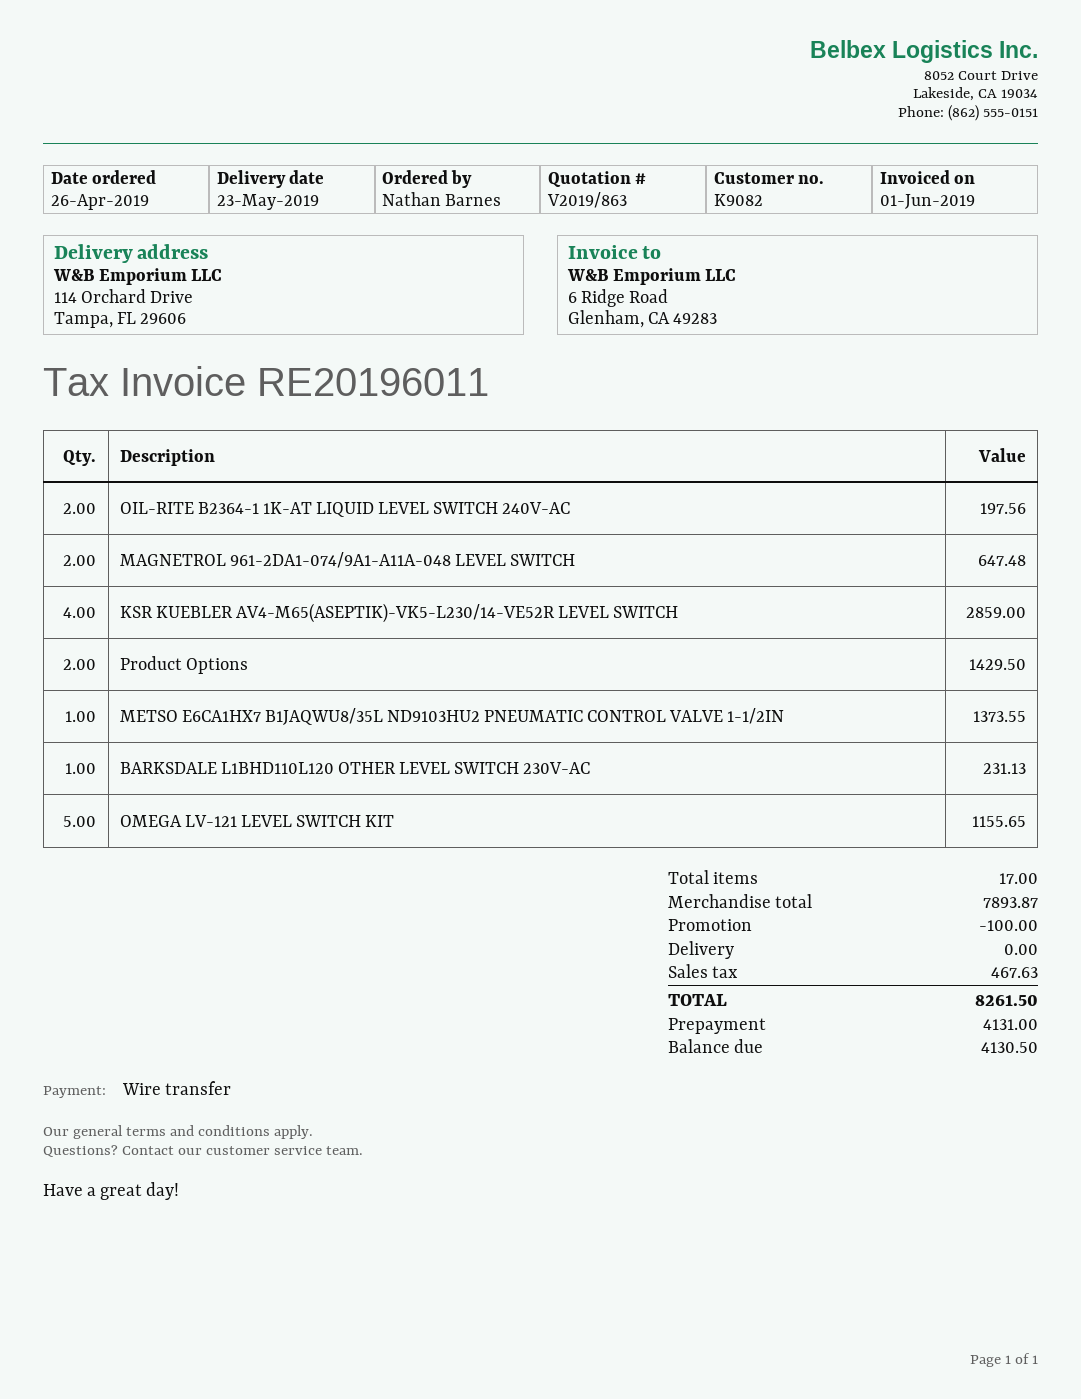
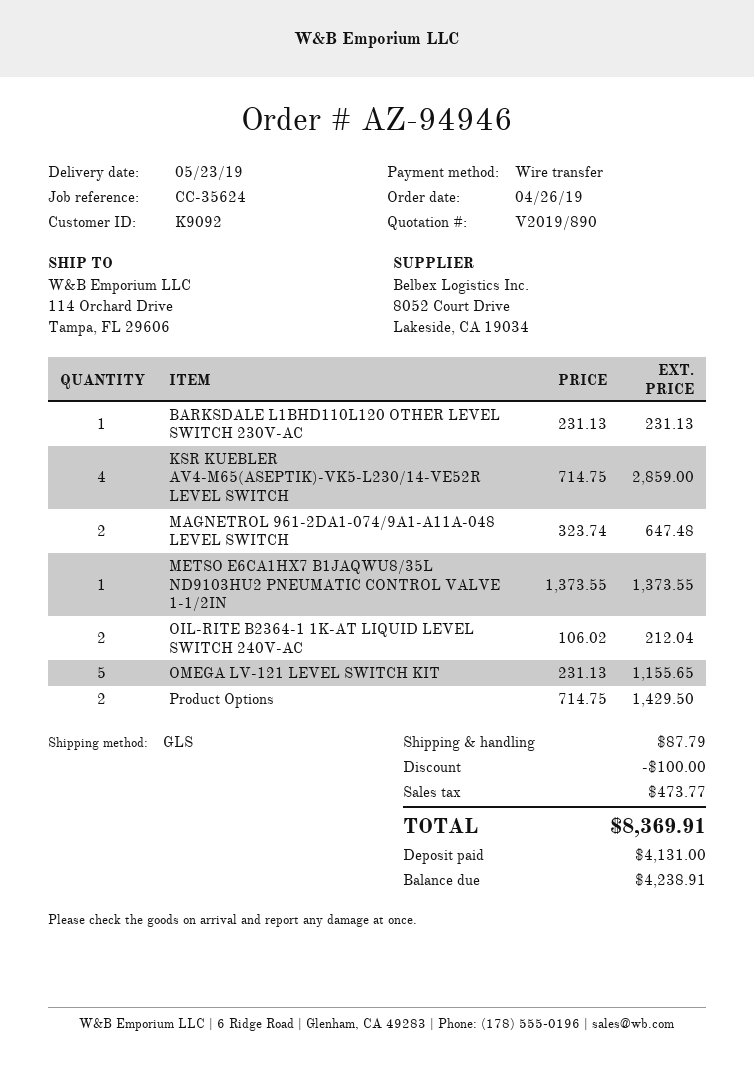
quote number: V2019/863 -> V2019/890
customer number: K9082 -> K9092
OIL-RITE B2364-1 1K-AT LIQUID LEVEL SWITCH 240V-AC: 2 for 197.56 -> 2 for 212.04
shipping: 0.00 -> 87.79
tax: 467.63 -> 473.77
total: 8261.50 -> 8369.91
balance: 4130.50 -> 4238.91

